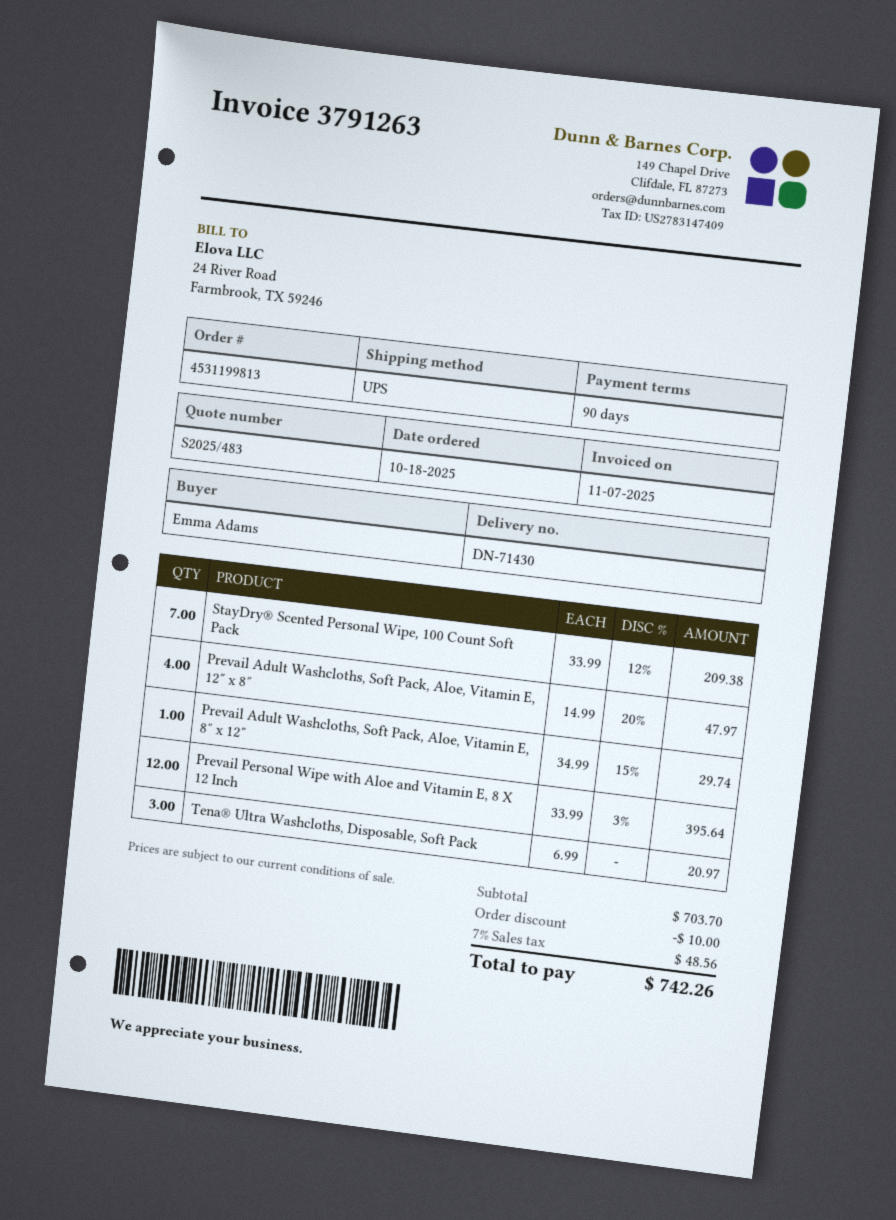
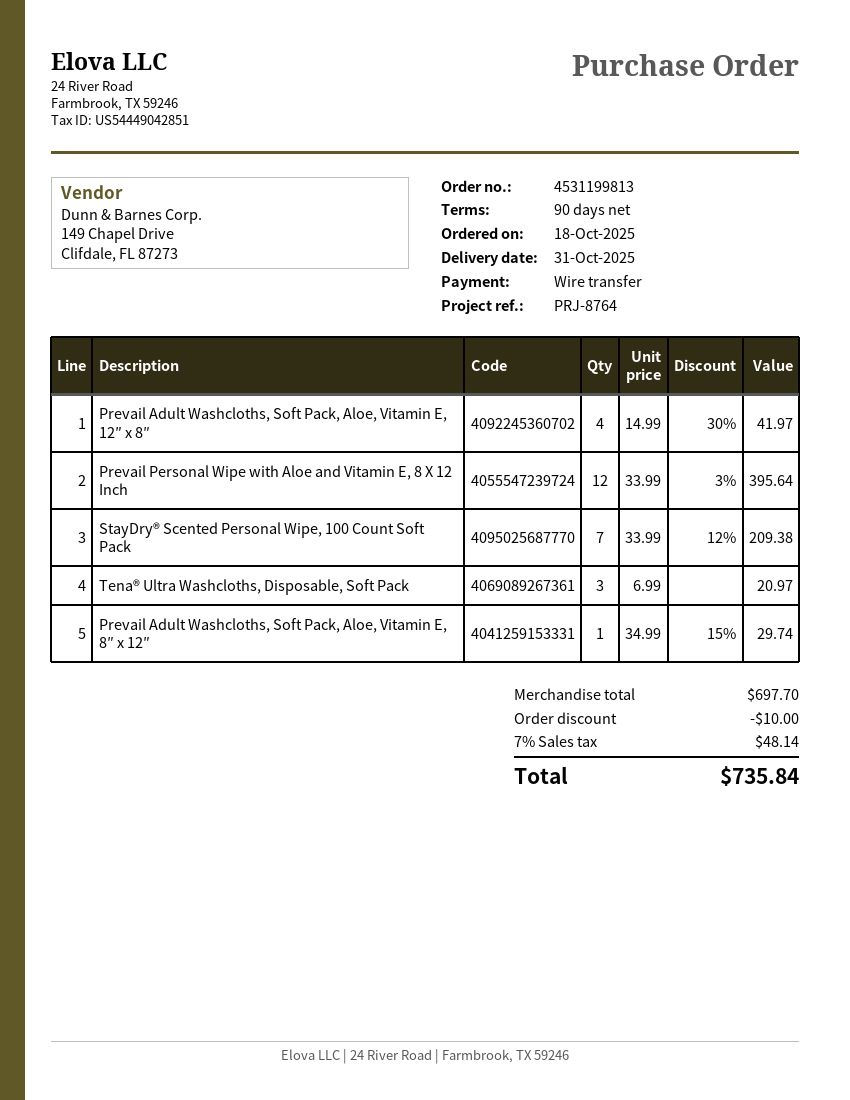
Prevail Adult Washcloths, Soft Pack, Aloe, Vitamin E, 12″ x 8″: 4 x 14.99 - 20% = 47.97 -> 4 x 14.99 - 30% = 41.97
subtotal: 703.70 -> 697.70
tax: 7% = 48.56 -> 7% = 48.14
total: 742.26 -> 735.84

